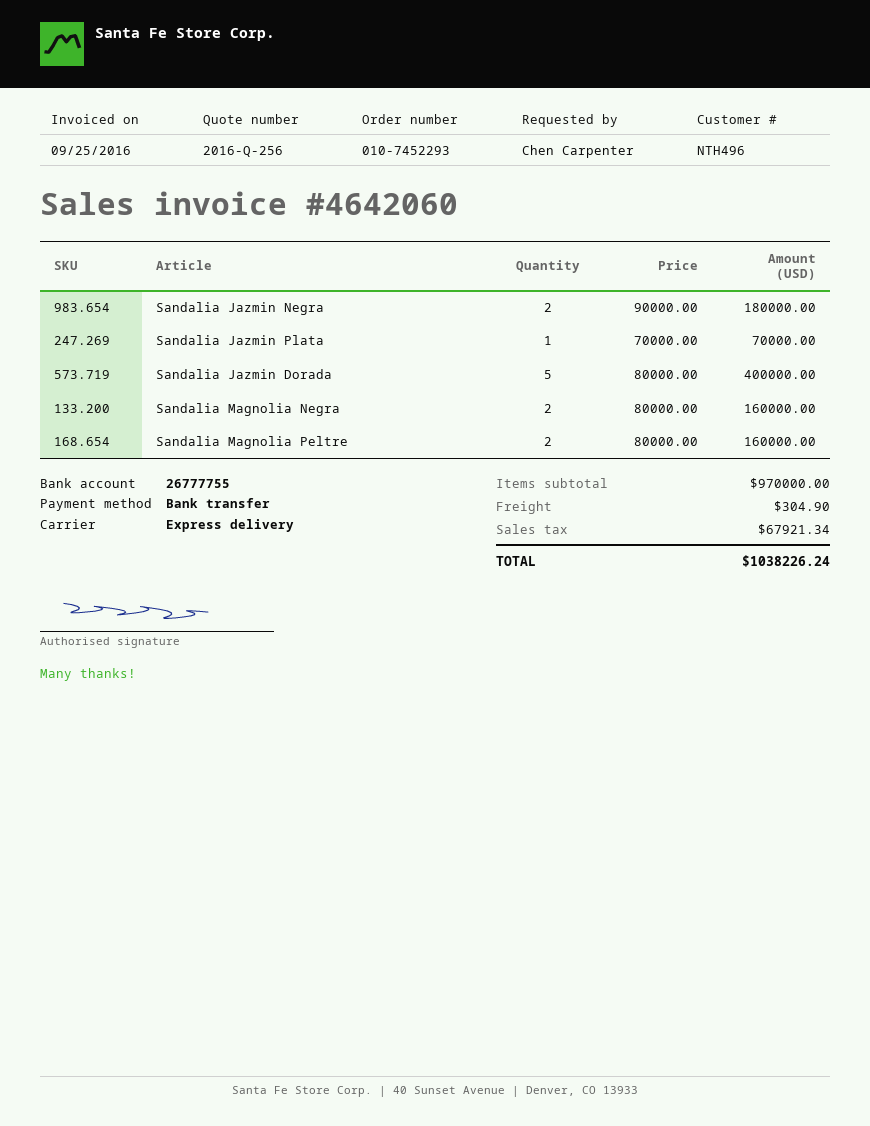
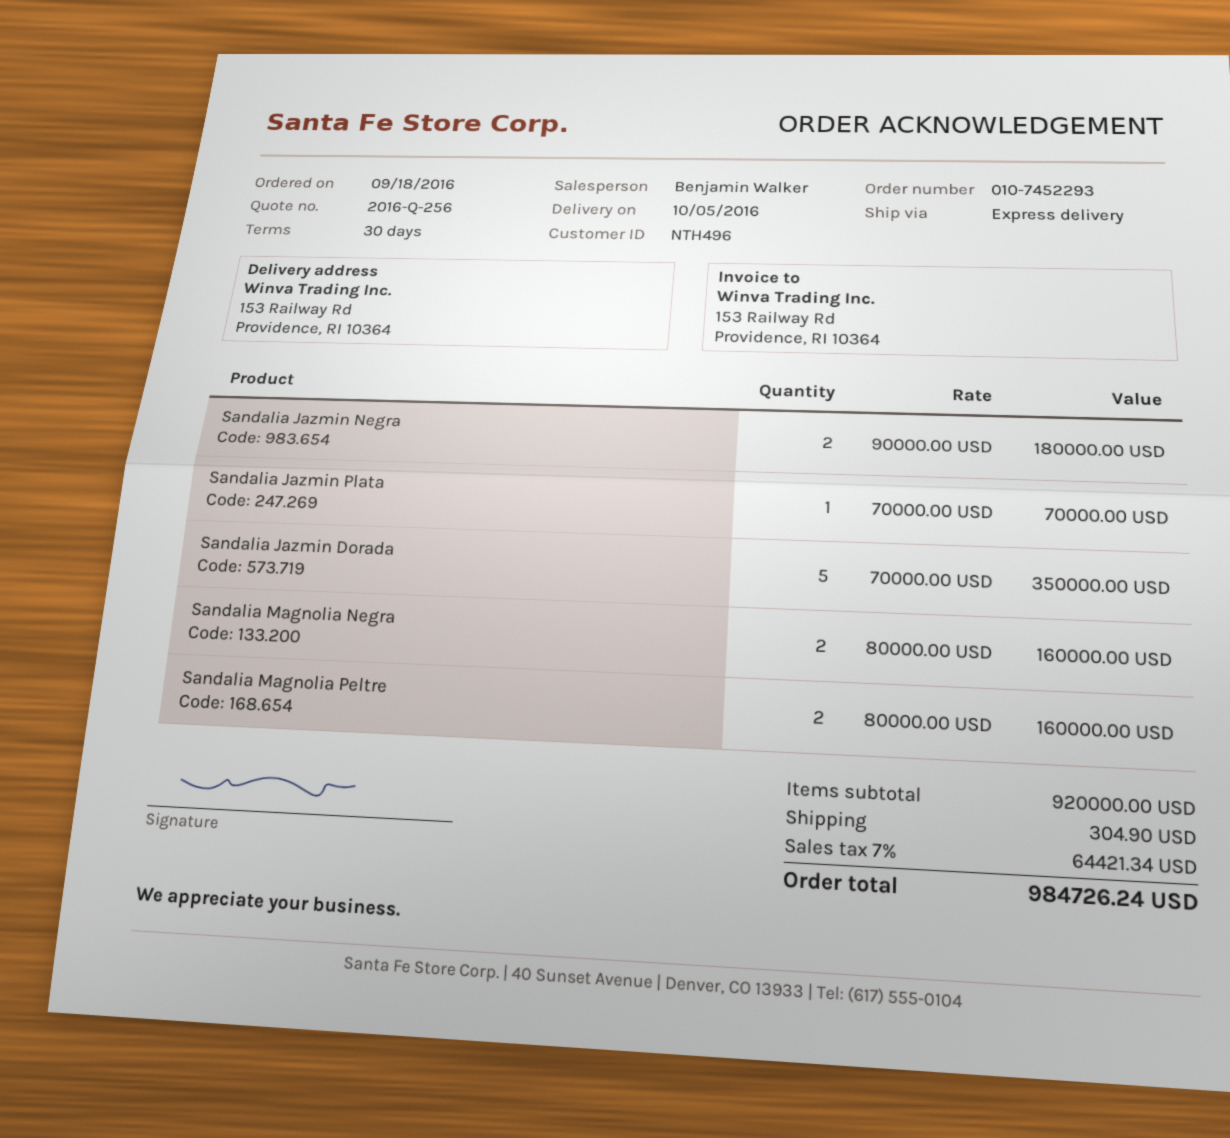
Sandalia Jazmin Dorada: 5 x 80000.00 = 400000.00 -> 5 x 70000.00 = 350000.00
subtotal: 970000.00 -> 920000.00
tax: 67921.34 -> 64421.34
total: 1038226.24 -> 984726.24

